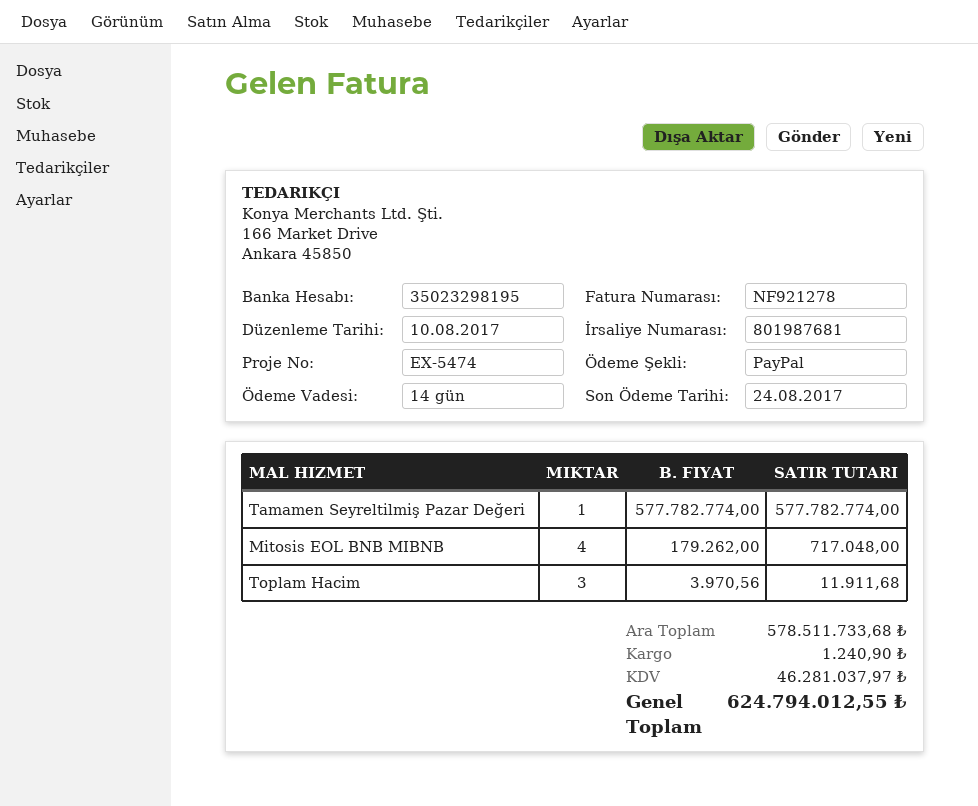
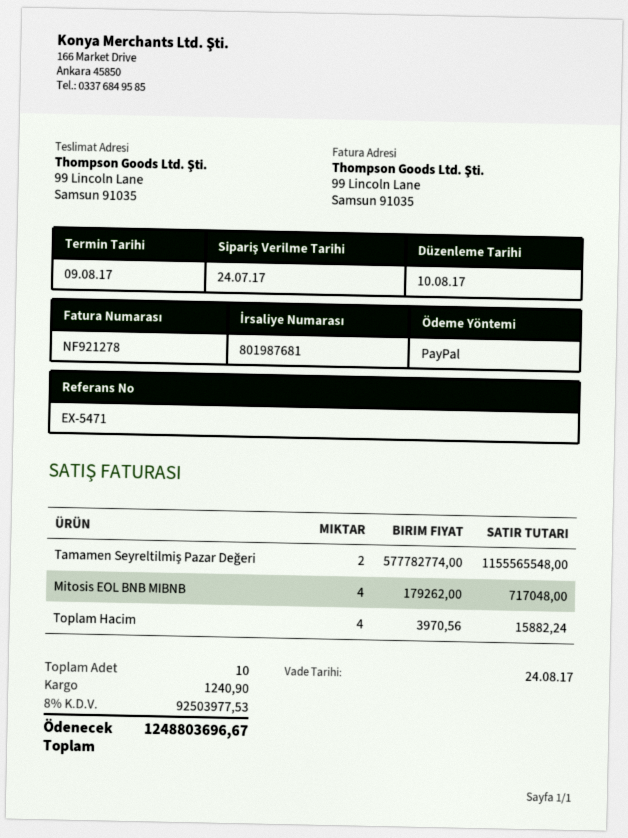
reference: EX-5474 -> EX-5471
Tamamen Seyreltilmiş Pazar Değeri: 1 x 577782774.00 = 577782774.00 -> 2 x 577782774.00 = 1155565548.00
Toplam Hacim: 3 x 3970.56 = 11911.68 -> 4 x 3970.56 = 15882.24
tax: 46281037.97 -> 92503977.53
total: 624794012.55 -> 1248803696.67

